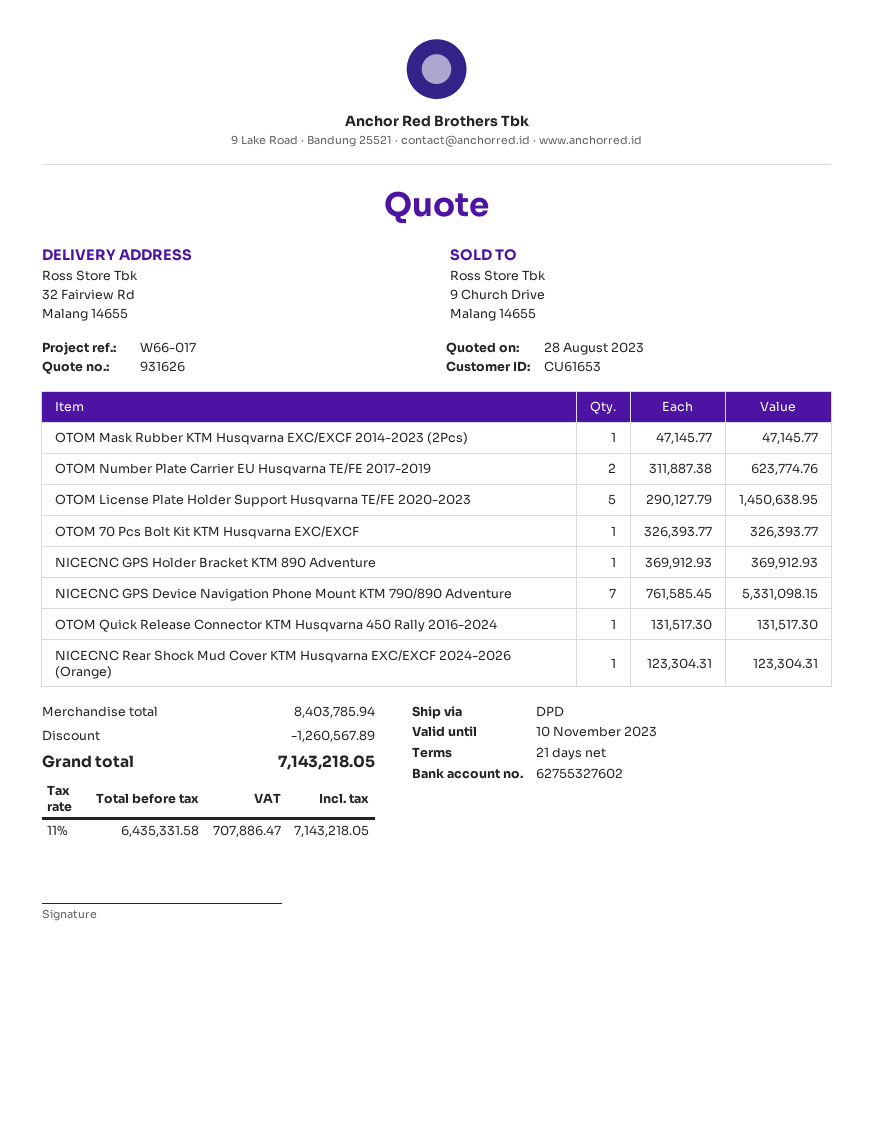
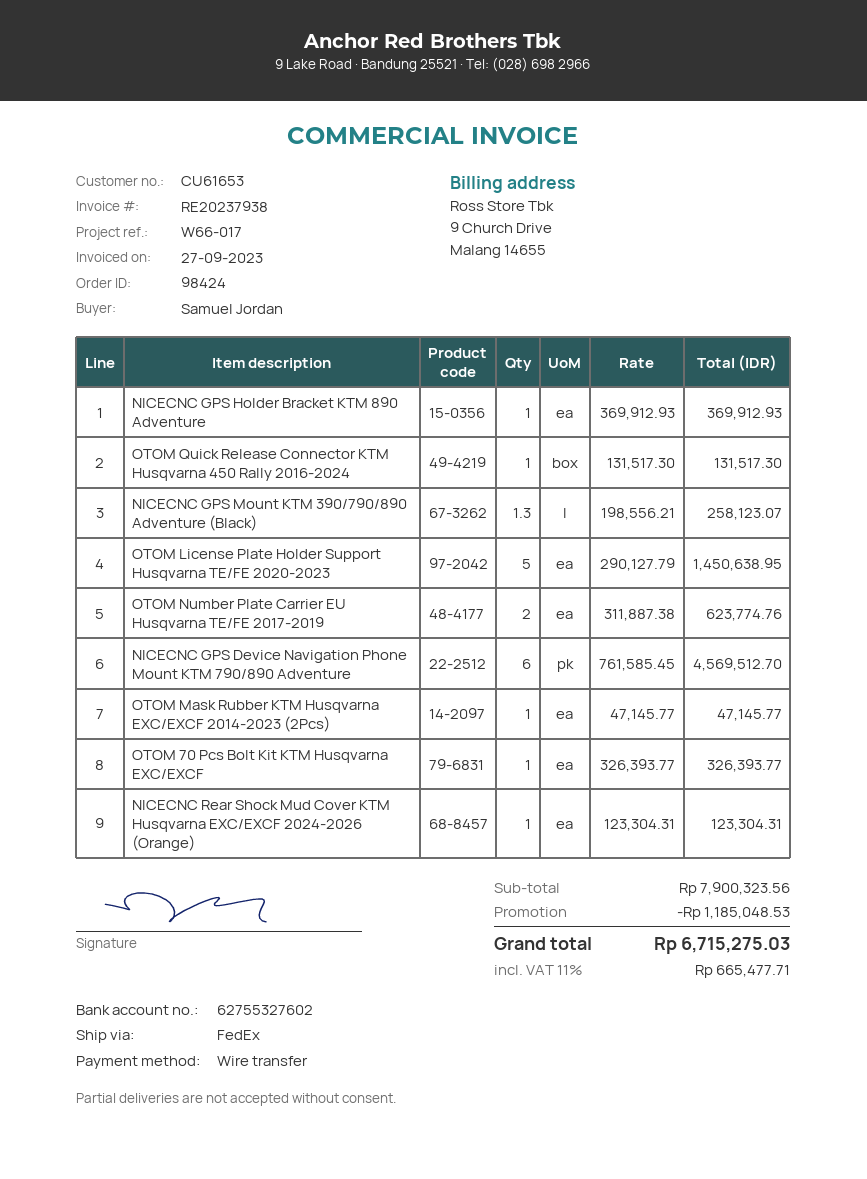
shipping method: DPD -> FedEx
NICECNC GPS Device Navigation Phone Mount KTM 790/890 Adventure: 7 x 761585.45 = 5331098.15 -> 6 x 761585.45 = 4569512.70
NICECNC GPS Mount KTM 390/790/890 Adventure (Black): none -> 1.3 x 198556.21 = 258123.07
subtotal: 8403785.94 -> 7900323.56
discount: 1260567.89 -> 1185048.53
tax: 11% = 707886.47 -> 11% = 665477.71
total: 7143218.05 -> 6715275.03

